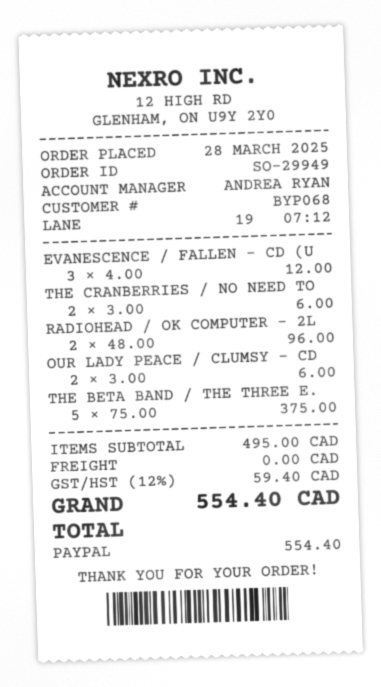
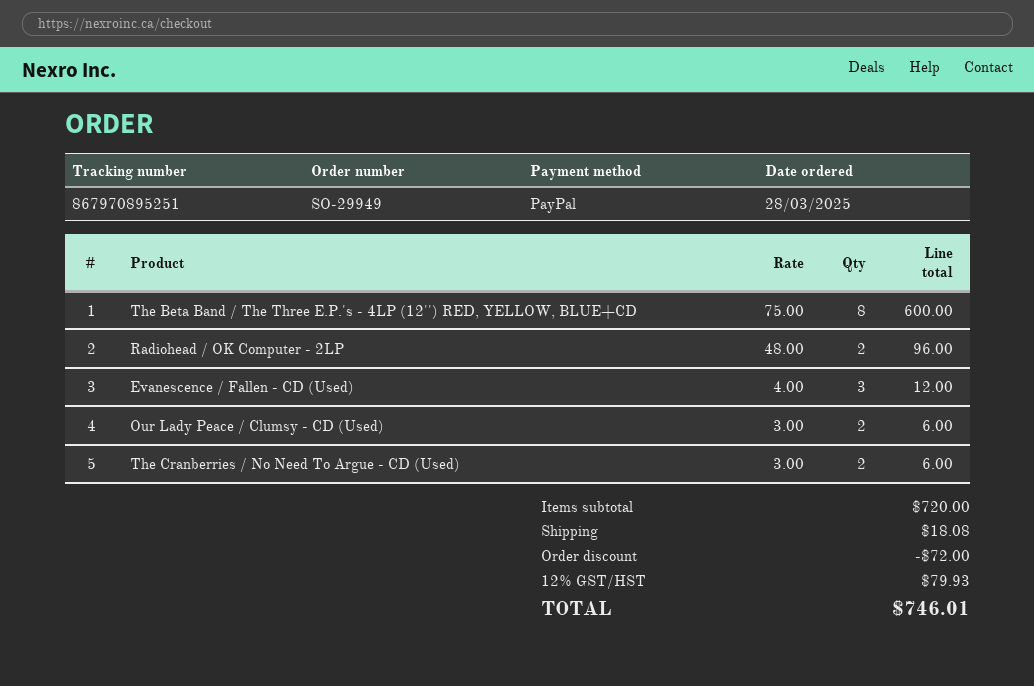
THE BETA BAND / THE THREE E.: 5 x 75.00 = 375.00 -> 8 x 75.00 = 600.00
subtotal: 495.00 -> 720.00
discount: none -> 72.00
shipping: 0.00 -> 18.08
tax: 12% = 59.40 -> 12% = 79.93
total: 554.40 -> 746.01

